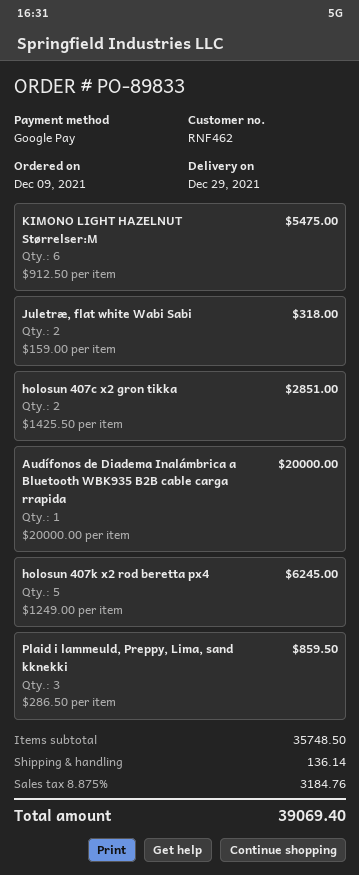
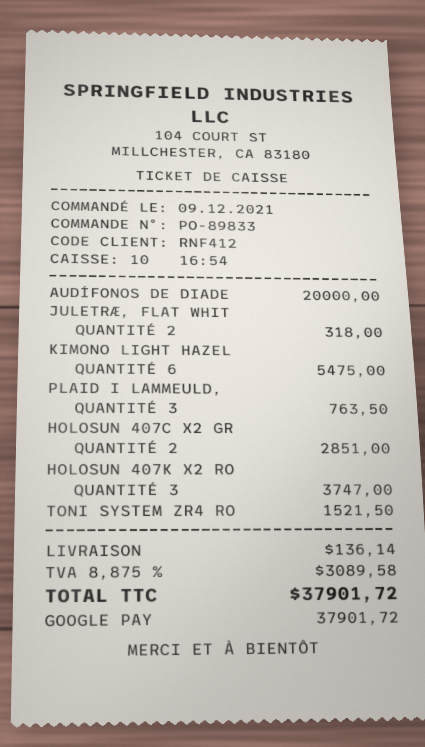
customer number: RNF462 -> RNF412
holosun 407k x2 rod beretta px4: 5 for 6245.00 -> 3 for 3747.00
Plaid i lammeuld, Preppy, Lima, sand kknekki: 3 for 859.50 -> 3 for 763.50
TONI SYSTEM ZR4 RO: none -> 1 for 1521.50
tax: 8.875% = 3184.76 -> 8.875% = 3089.58
total: 39069.40 -> 37901.72

